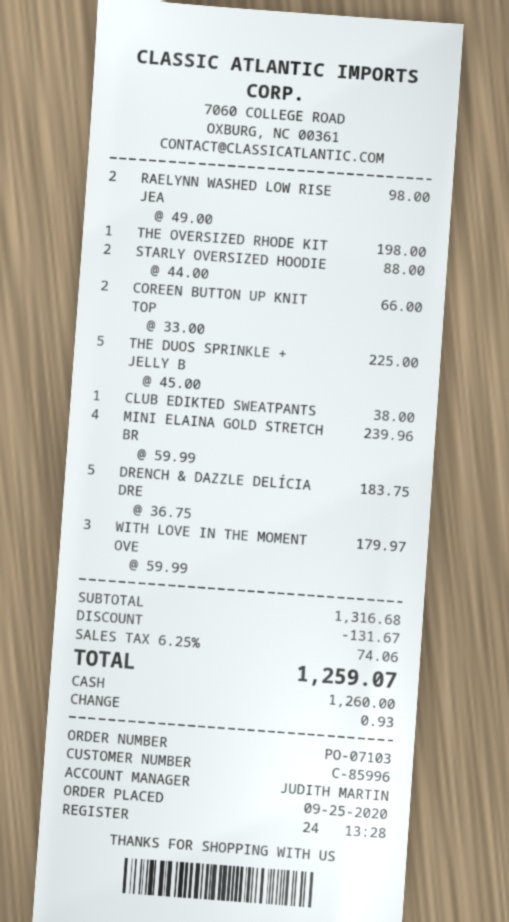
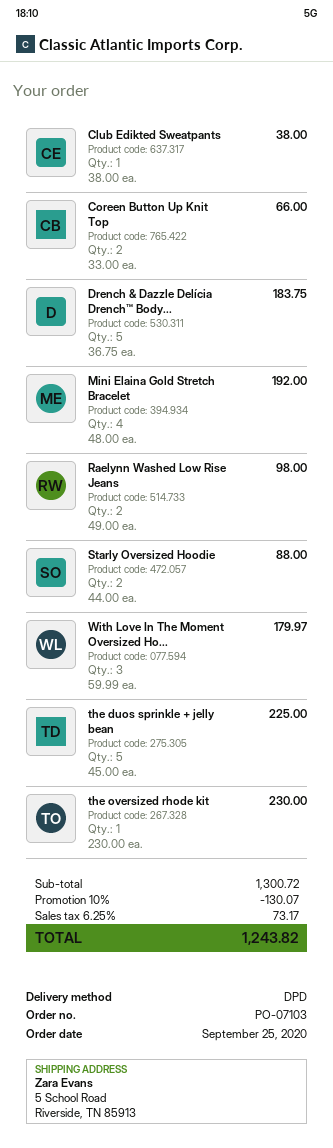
THE OVERSIZED RHODE KIT: 1 x 198.00 = 198.00 -> 1 x 230.00 = 230.00
MINI ELAINA GOLD STRETCH BR: 4 x 59.99 = 239.96 -> 4 x 48.00 = 192.00
subtotal: 1316.68 -> 1300.72
discount: 131.67 -> 130.07
tax: 6.25% = 74.06 -> 6.25% = 73.17
total: 1259.07 -> 1243.82

